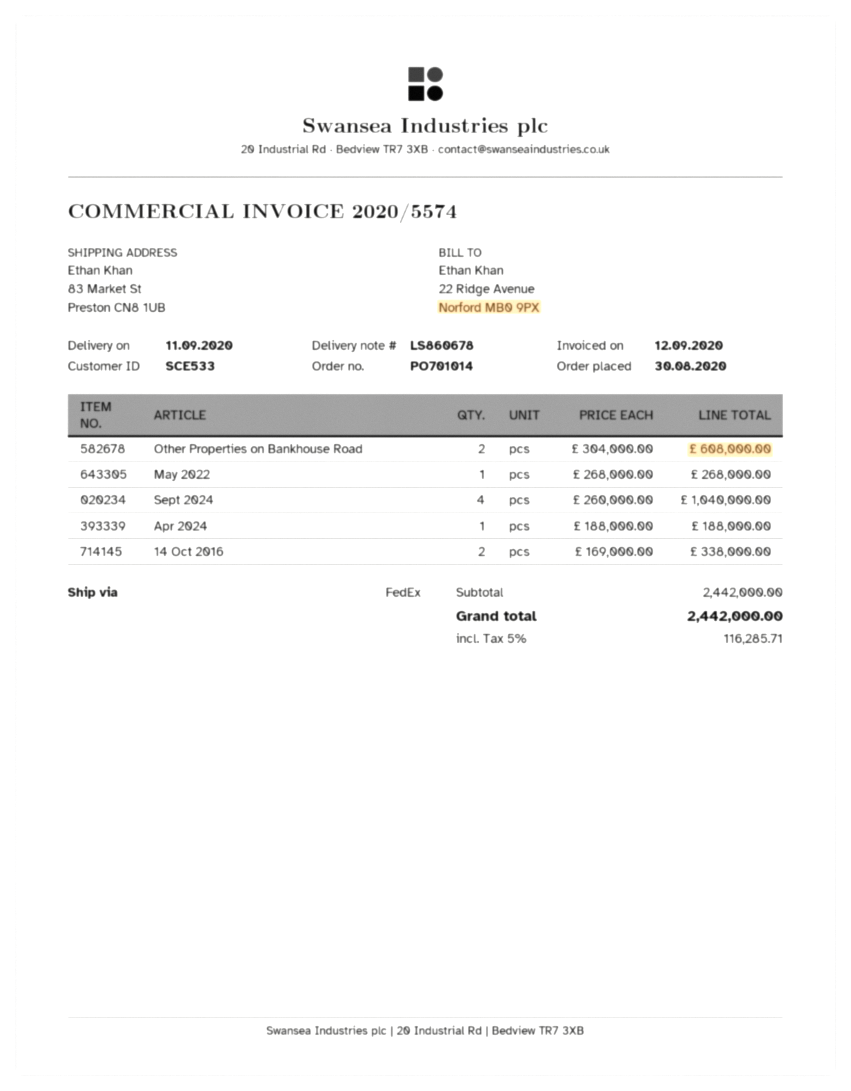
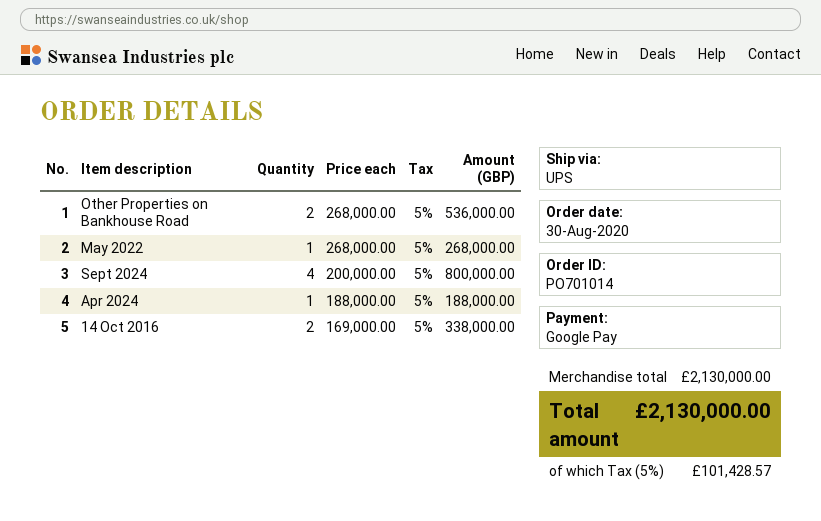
shipping method: FedEx -> UPS
Other Properties on Bankhouse Road: 2 x 304000.00 = 608000.00 -> 2 x 268000.00 = 536000.00
Sept 2024: 4 x 260000.00 = 1040000.00 -> 4 x 200000.00 = 800000.00
subtotal: 2442000.00 -> 2130000.00
tax: 5% = 116285.71 -> 5% = 101428.57
total: 2442000.00 -> 2130000.00

